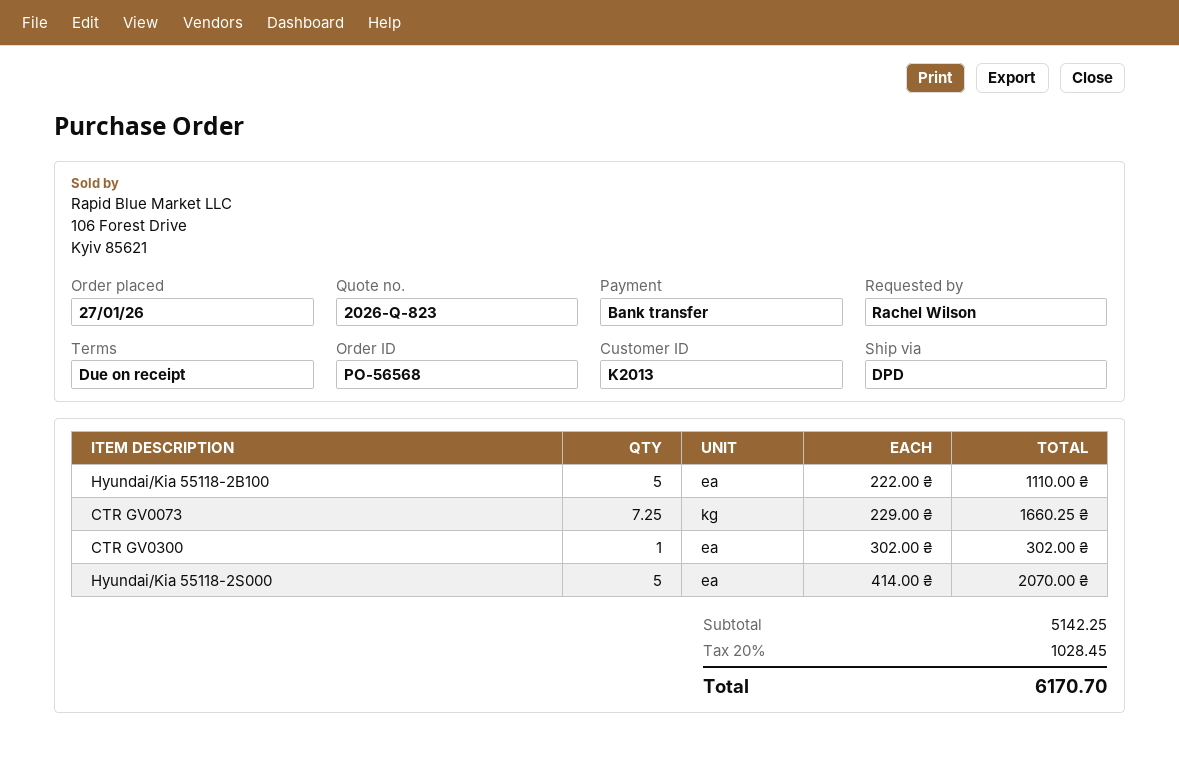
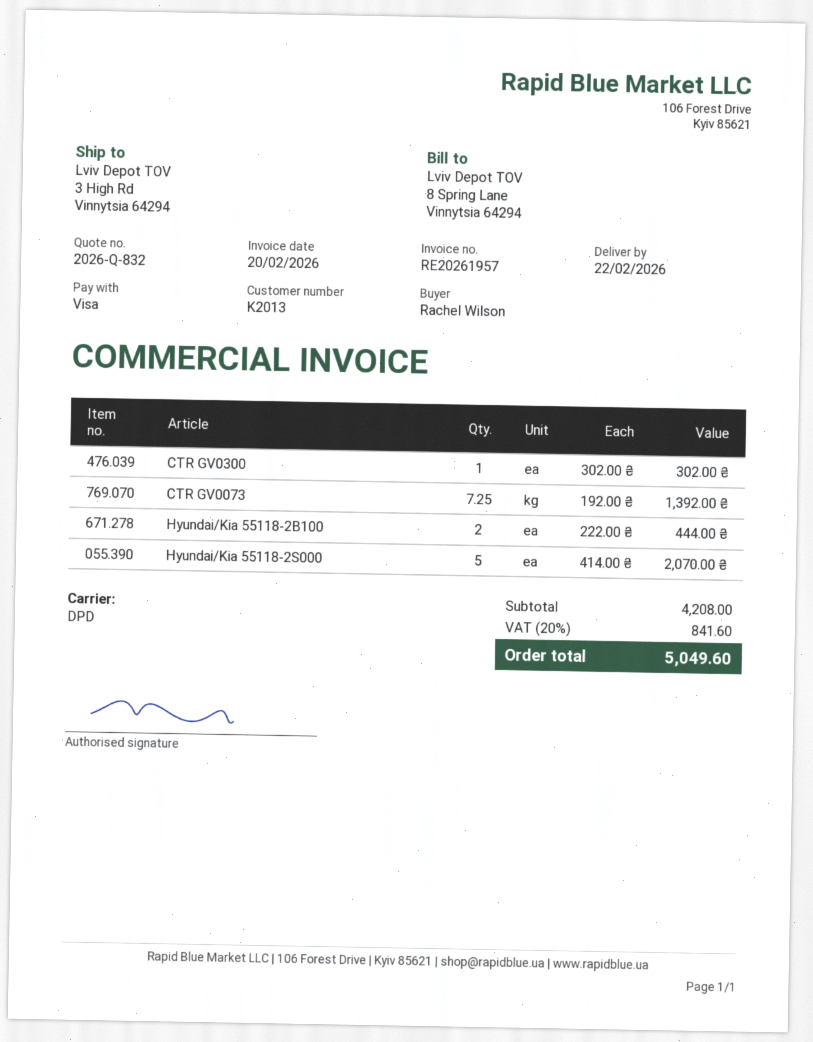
quote number: 2026-Q-823 -> 2026-Q-832
payment method: bank transfer -> Visa
Hyundai/Kia 55118-2B100: 5 x 222.00 = 1110.00 -> 2 x 222.00 = 444.00
CTR GV0073: 7.25 x 229.00 = 1660.25 -> 7.25 x 192.00 = 1392.00
subtotal: 5142.25 -> 4208.00
tax: 20% = 1028.45 -> 20% = 841.60
total: 6170.70 -> 5049.60

